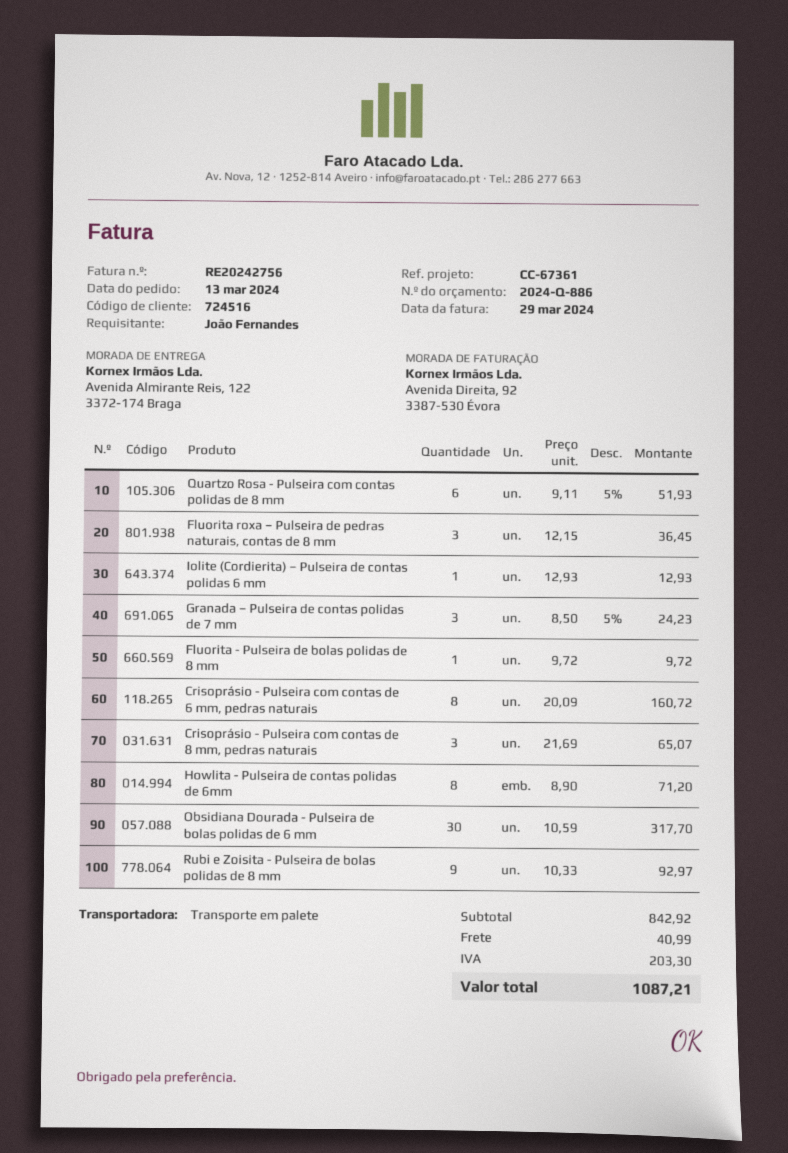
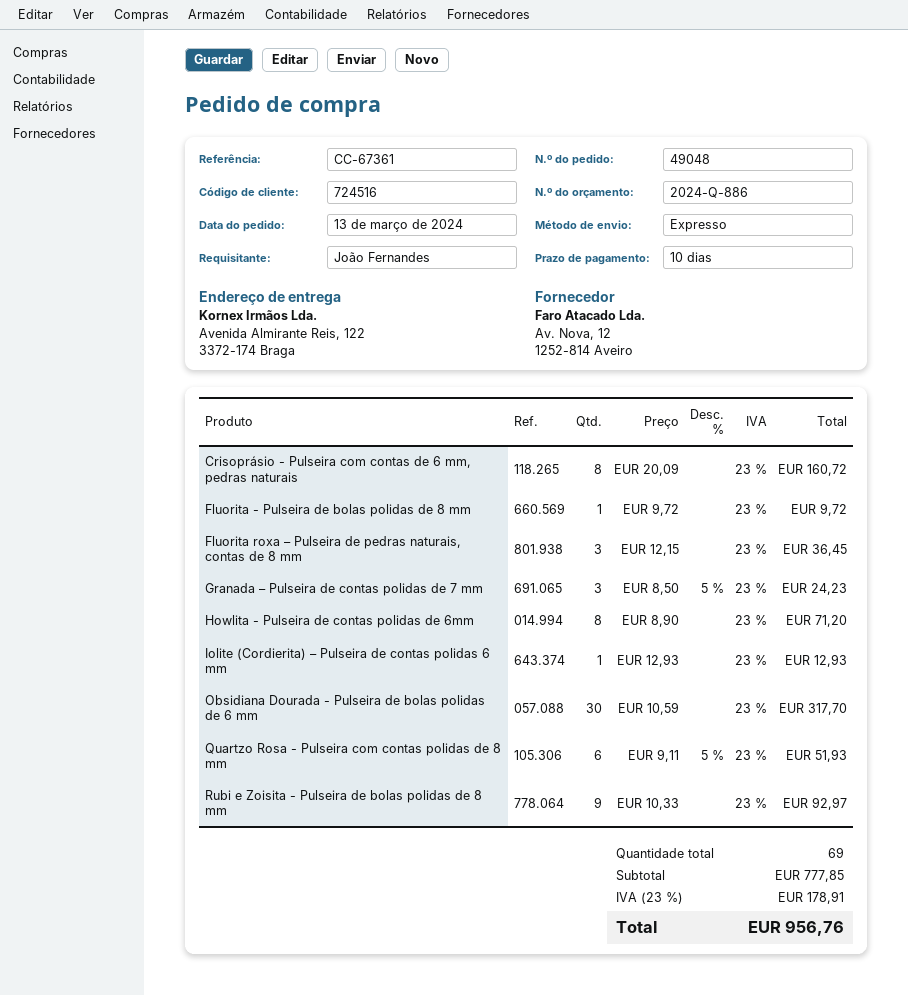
shipping method: pallet freight -> express
Crisoprásio - Pulseira com contas de 8 mm, pedras naturais: 3 x 21.69 = 65.07 -> none
subtotal: 842.92 -> 777.85
shipping: 40.99 -> none
tax: 203.30 -> 178.91
total: 1087.21 -> 956.76

